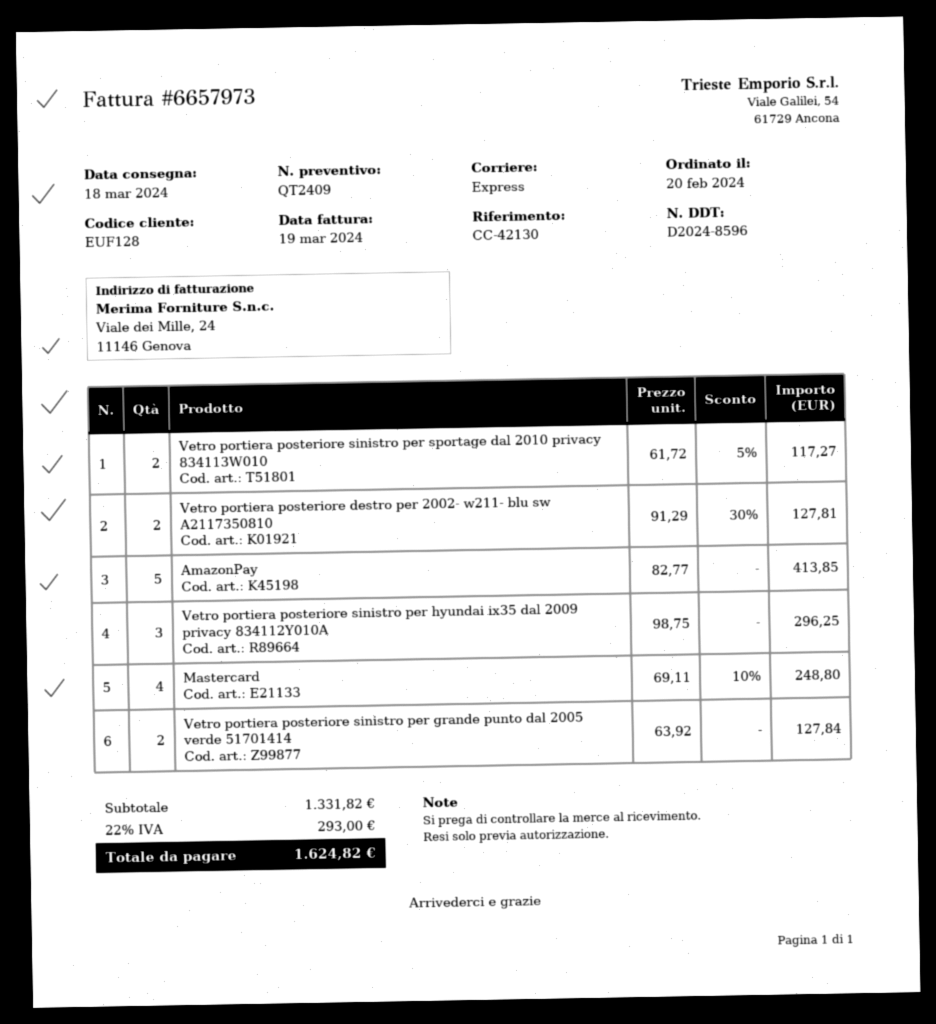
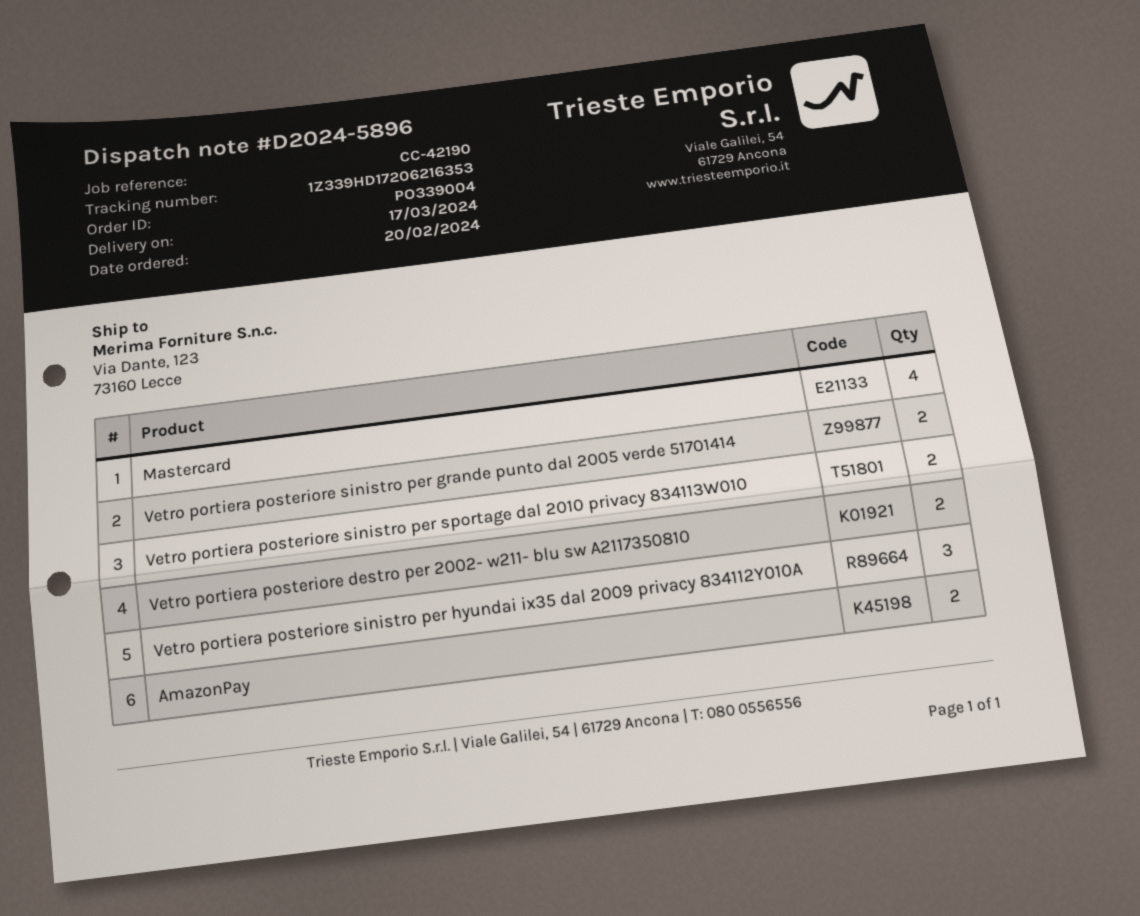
delivery note number: D2024-8596 -> D2024-5896
delivery date: 2024-03-18 -> 2024-03-17
reference: CC-42130 -> CC-42190
AmazonPay: 5 -> 2

